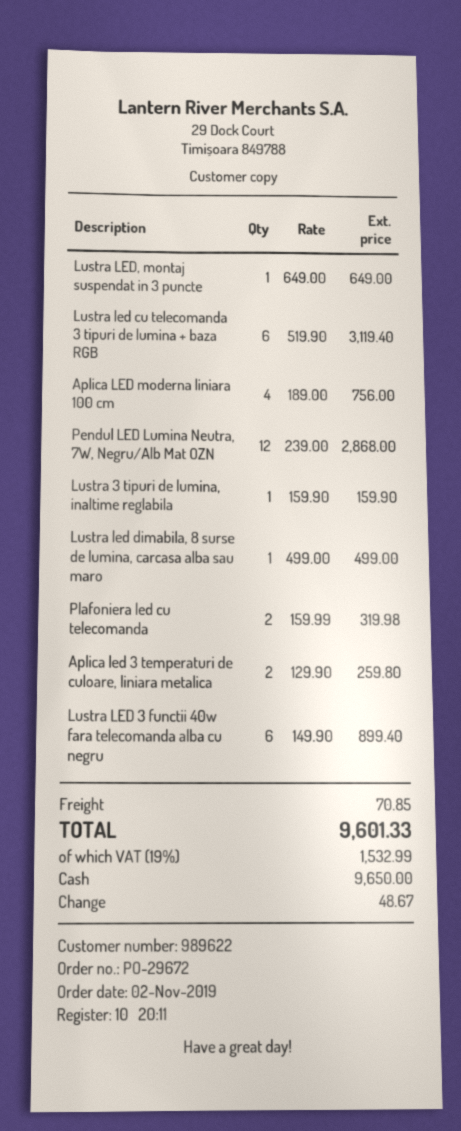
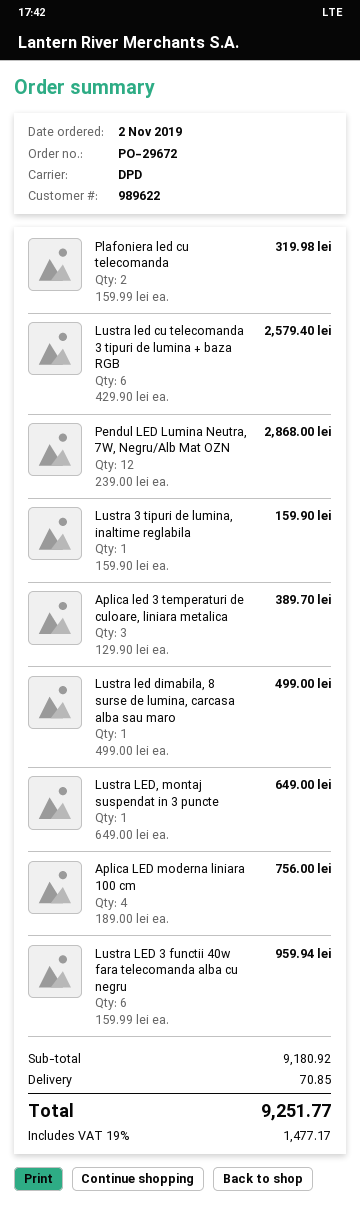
Lustra led cu telecomanda 3 tipuri de lumina + baza RGB: 6 x 519.90 = 3119.40 -> 6 x 429.90 = 2579.40
Aplica led 3 temperaturi de culoare, liniara metalica: 2 x 129.90 = 259.80 -> 3 x 129.90 = 389.70
Lustra LED 3 functii 40w fara telecomanda alba cu negru: 6 x 149.90 = 899.40 -> 6 x 159.99 = 959.94
tax: 19% = 1532.99 -> 19% = 1477.17
total: 9601.33 -> 9251.77

